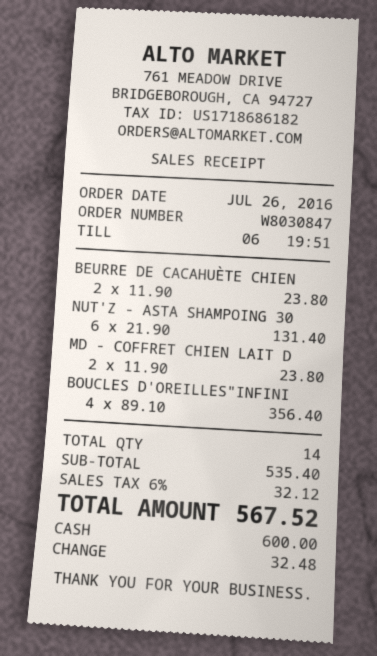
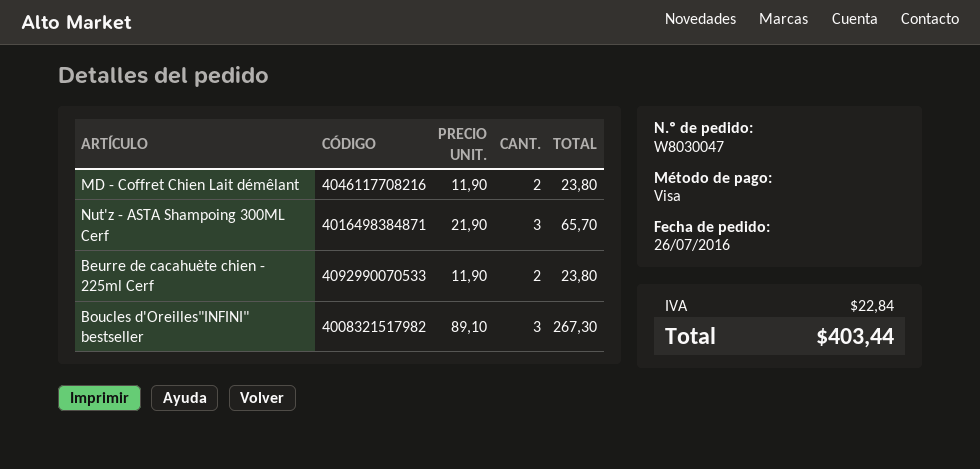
order number: W8030847 -> W8030047
payment method: cash -> Visa
NUT'Z - ASTA SHAMPOING 30: 6 x 21.90 = 131.40 -> 3 x 21.90 = 65.70
BOUCLES D'OREILLES"INFINI: 4 x 89.10 = 356.40 -> 3 x 89.10 = 267.30
tax: 32.12 -> 22.84
total: 567.52 -> 403.44

